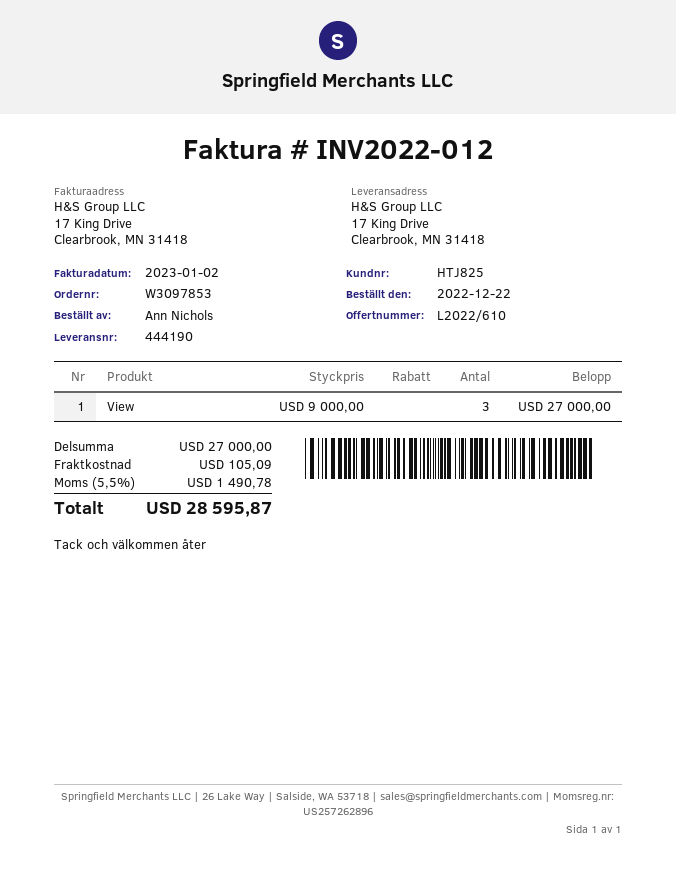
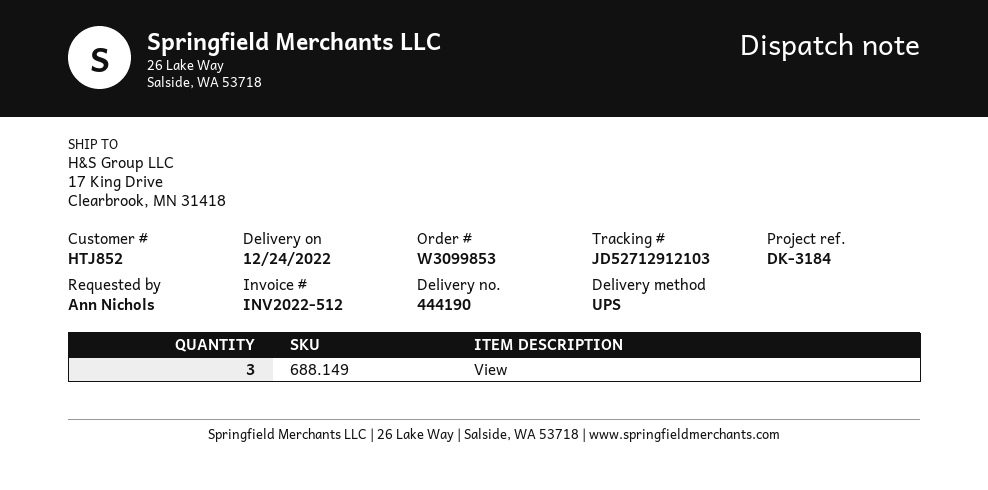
order number: W3097853 -> W3099853
invoice number: INV2022-012 -> INV2022-512
customer number: HTJ825 -> HTJ852

